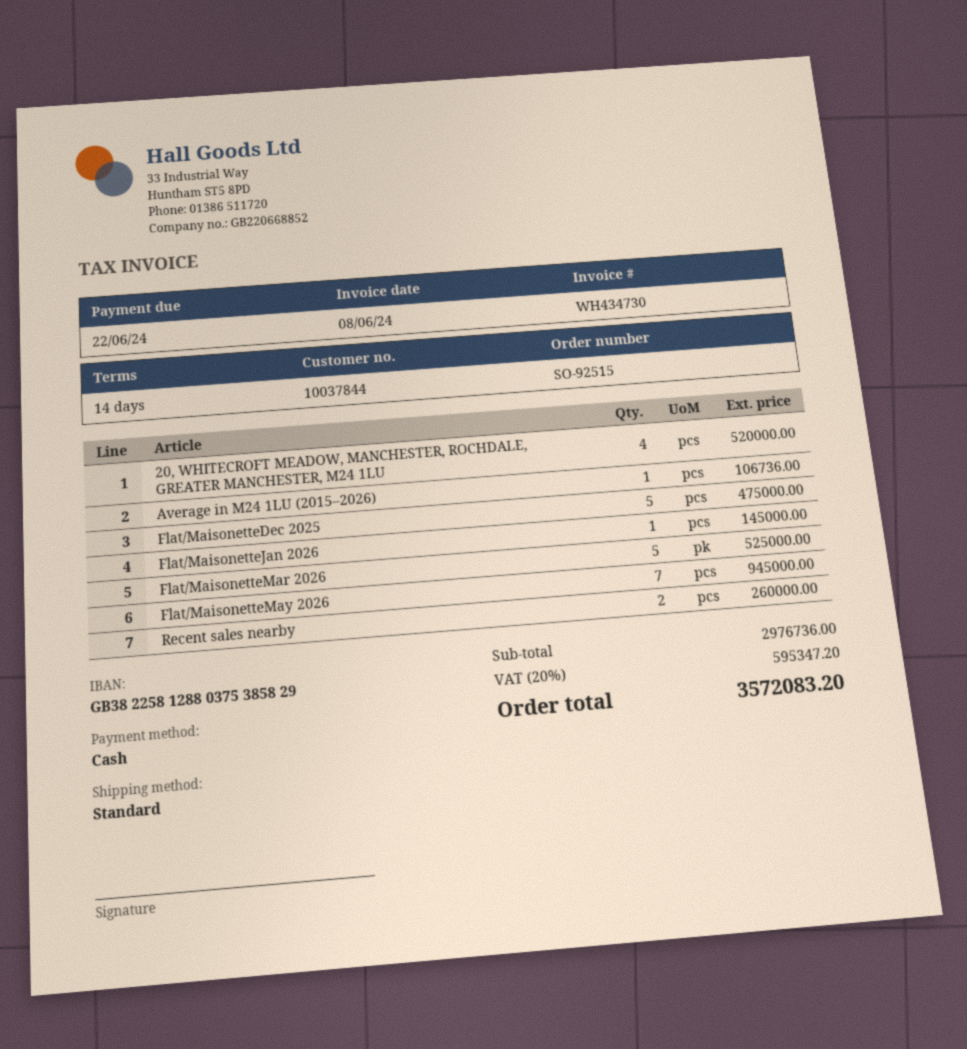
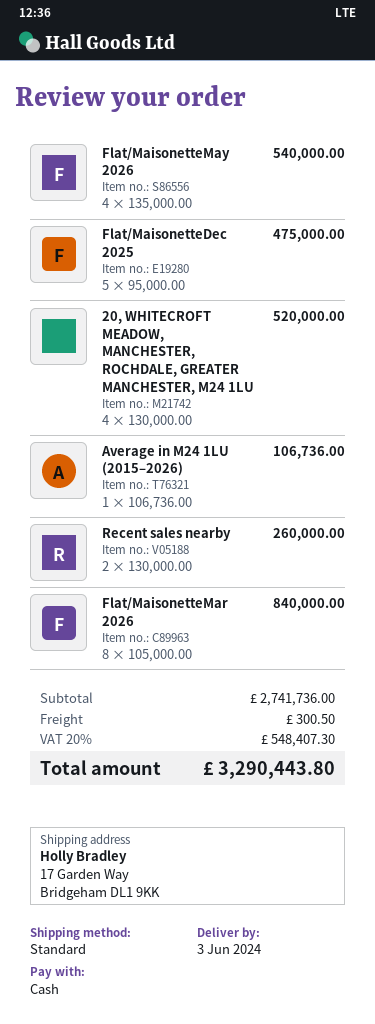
Flat/MaisonetteJan 2026: 1 for 145000.00 -> none
Flat/MaisonetteMar 2026: 5 for 525000.00 -> 8 for 840000.00
Flat/MaisonetteMay 2026: 7 for 945000.00 -> 4 for 540000.00
subtotal: 2976736.00 -> 2741736.00
shipping: none -> 300.50
tax: 20% = 595347.20 -> 20% = 548407.30
total: 3572083.20 -> 3290443.80

